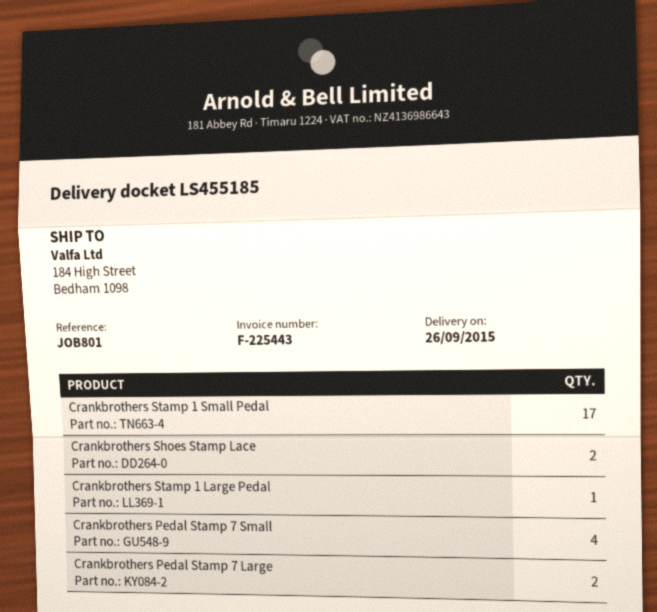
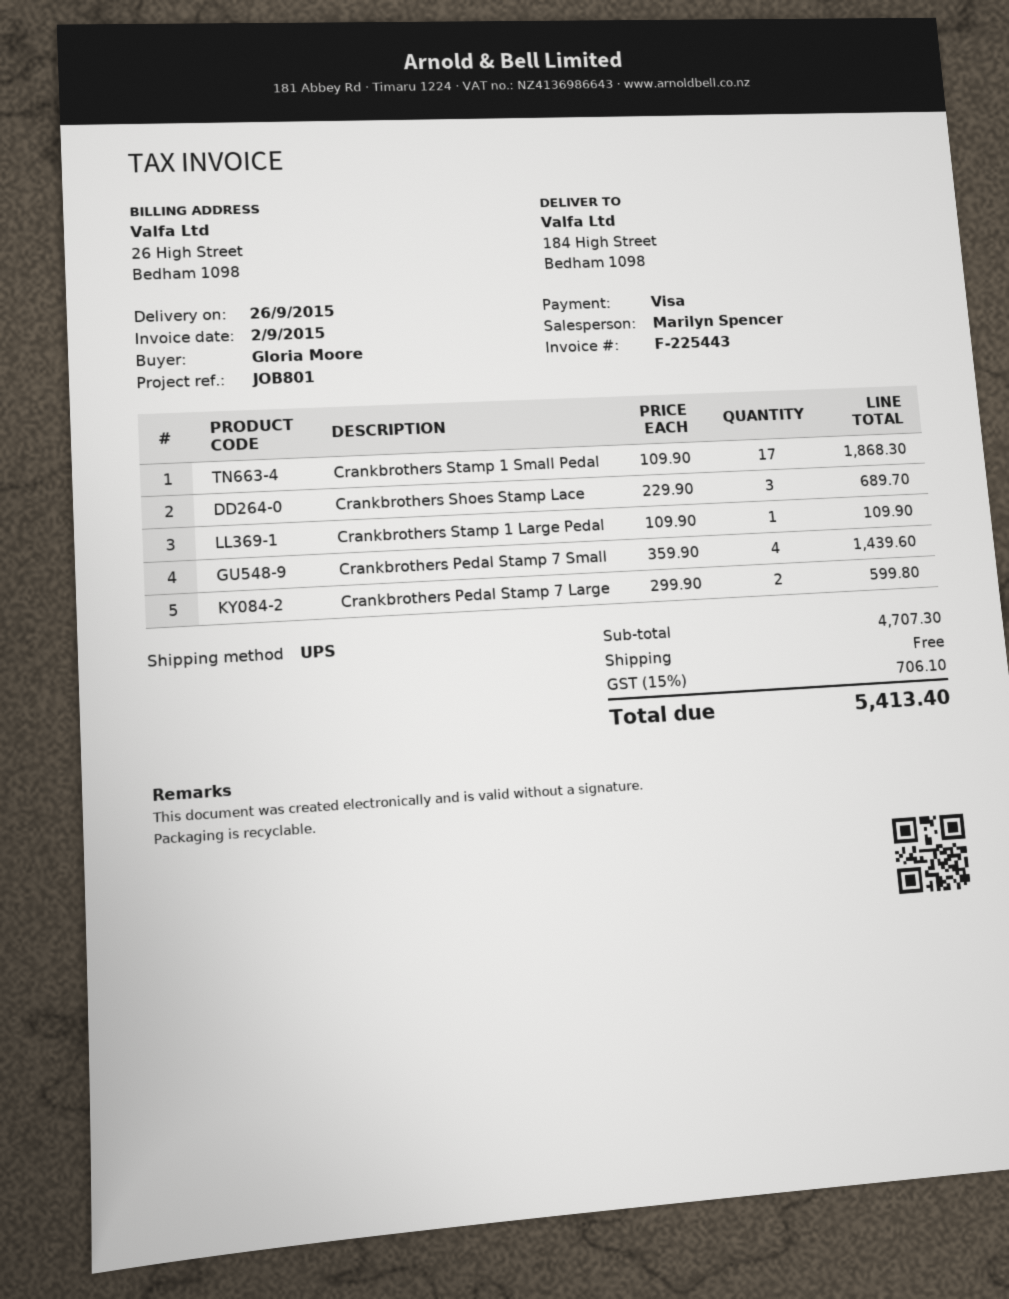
Crankbrothers Shoes Stamp Lace: 2 -> 3

